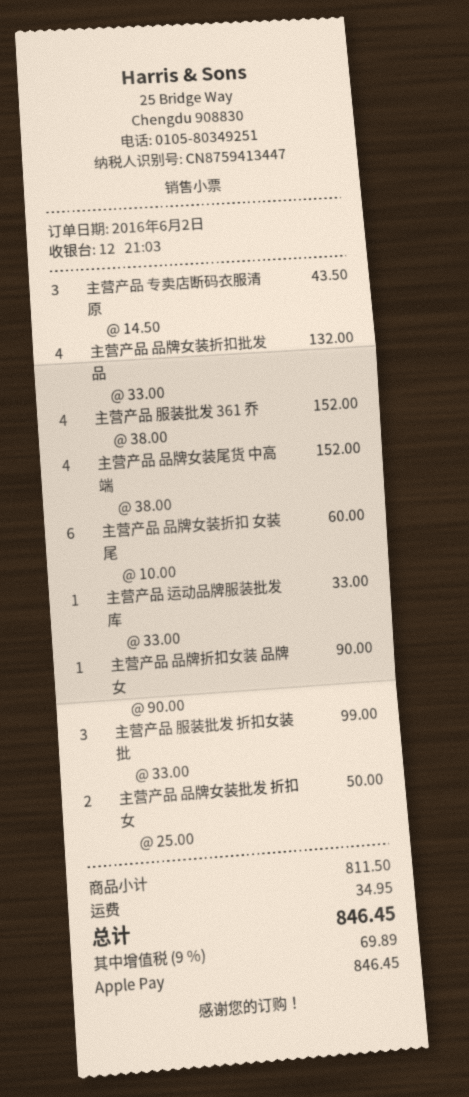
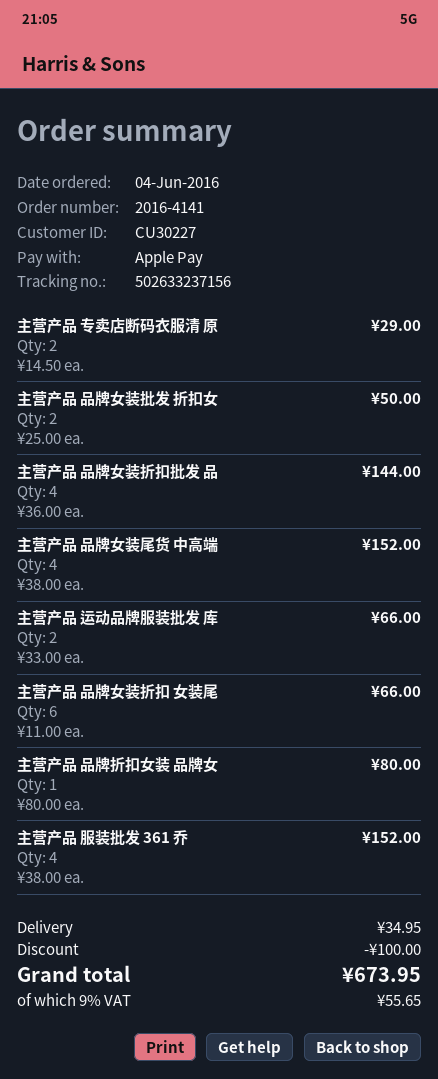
order date: 2016-06-02 -> 2016-06-04
主营产品 专卖店断码衣服清 原: 3 x 14.50 = 43.50 -> 2 x 14.50 = 29.00
主营产品 品牌女装折扣批发 品: 4 x 33.00 = 132.00 -> 4 x 36.00 = 144.00
主营产品 品牌女装折扣 女装尾: 6 x 10.00 = 60.00 -> 6 x 11.00 = 66.00
主营产品 运动品牌服装批发 库: 1 x 33.00 = 33.00 -> 2 x 33.00 = 66.00
主营产品 品牌折扣女装 品牌女: 1 x 90.00 = 90.00 -> 1 x 80.00 = 80.00
主营产品 服装批发 折扣女装批: 3 x 33.00 = 99.00 -> none
discount: none -> 100.00
tax: 9% = 69.89 -> 9% = 55.65
total: 846.45 -> 673.95

